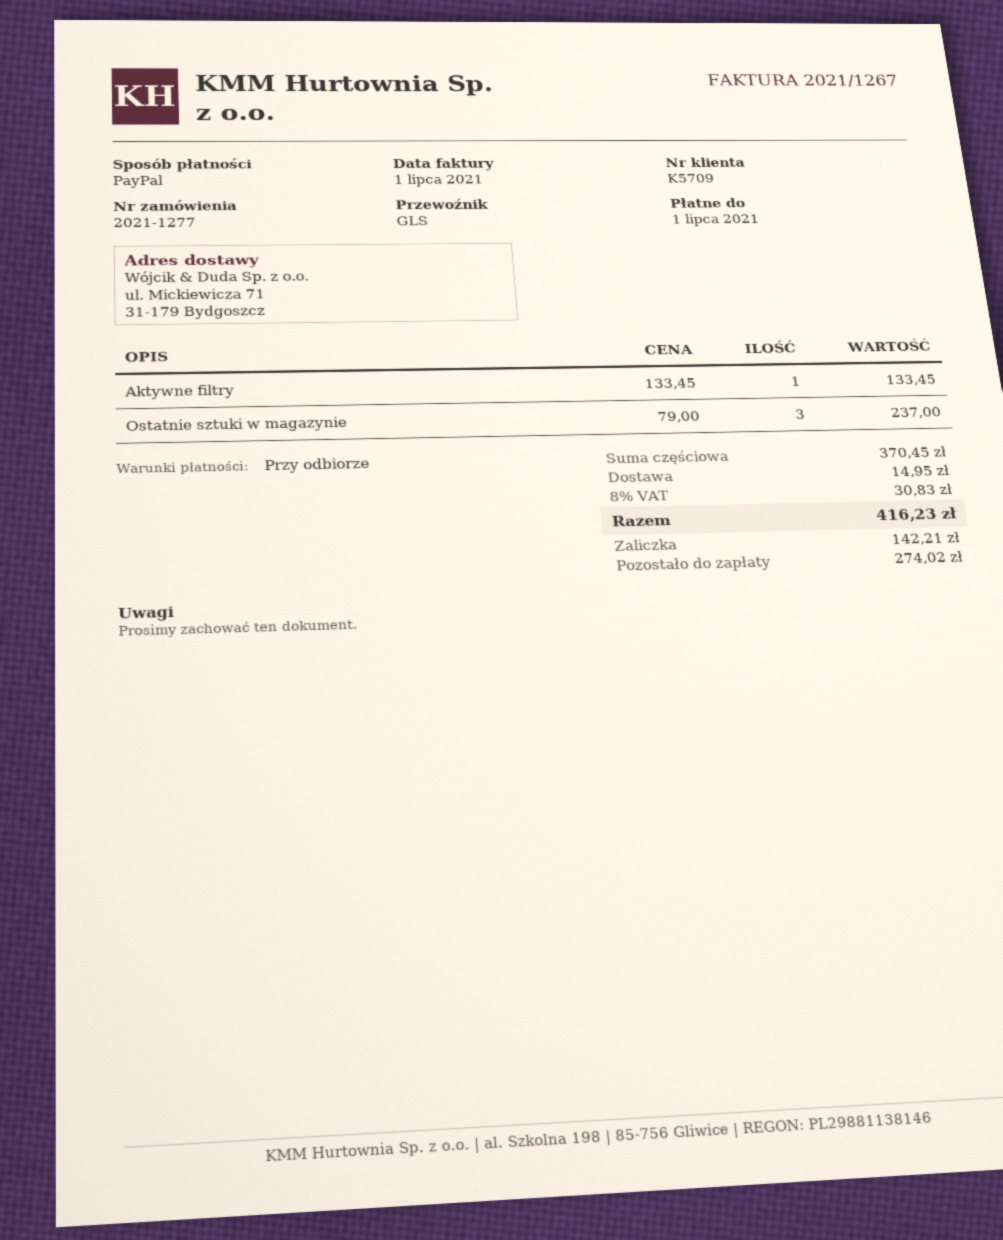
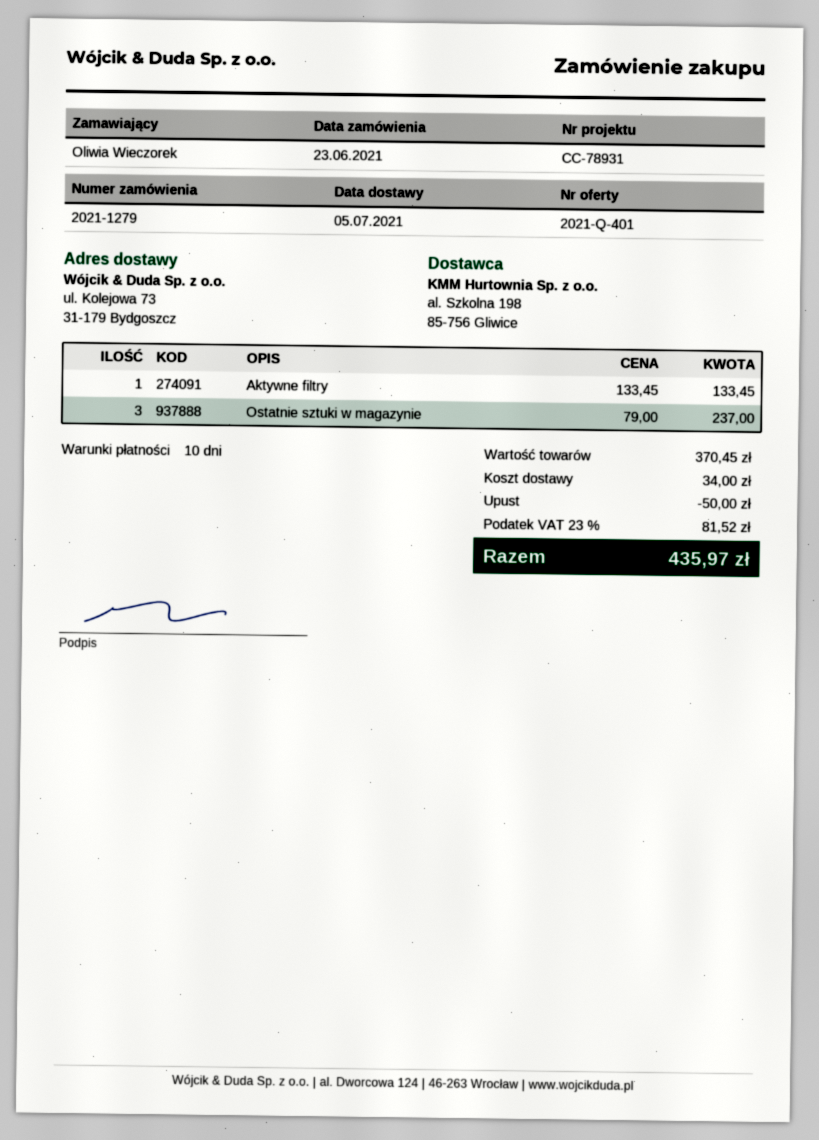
order number: 2021-1277 -> 2021-1279
payment terms: on receipt -> 10 days
ship to: ul. Mickiewicza 71, 31-179 Bydgoszcz -> ul. Kolejowa 73, 31-179 Bydgoszcz
discount: none -> 50.00
shipping: 14.95 -> 34.00
tax: 8% = 30.83 -> 23% = 81.52
total: 416.23 -> 435.97

